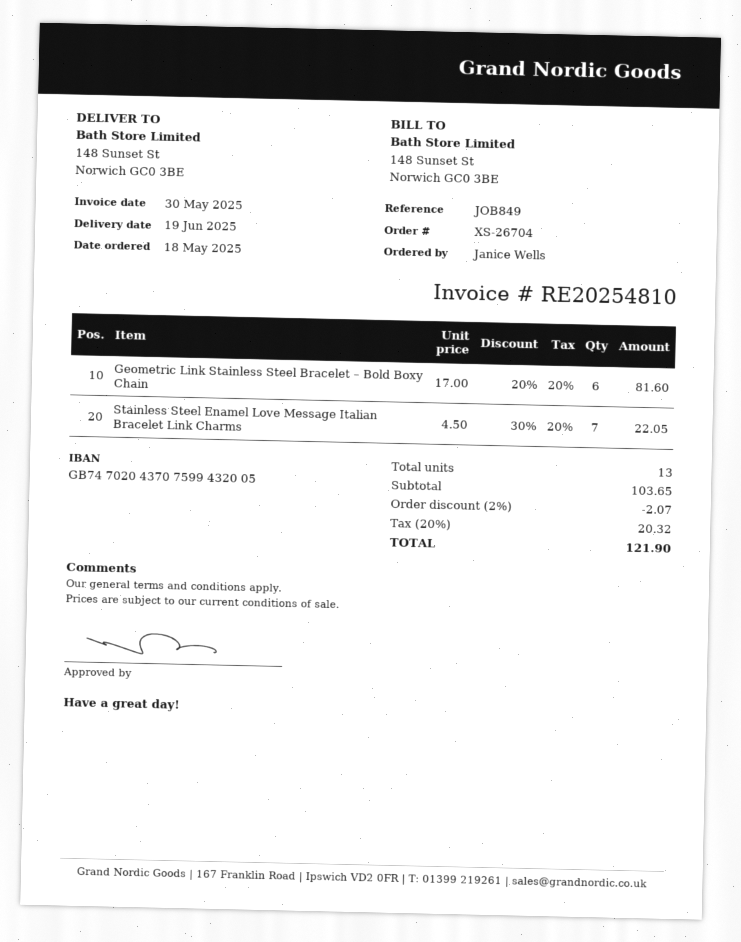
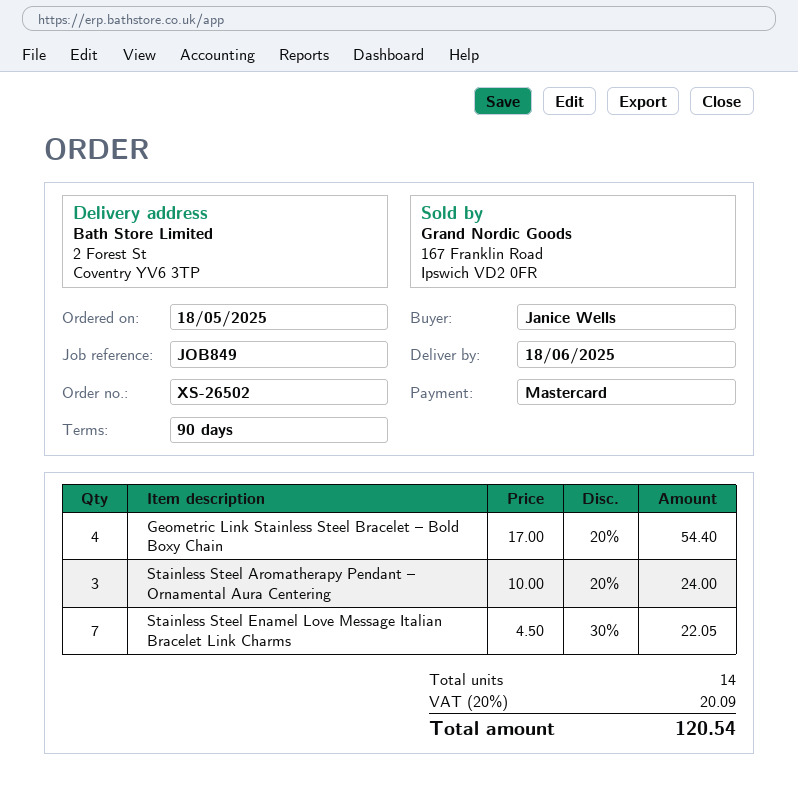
order number: XS-26704 -> XS-26502
delivery date: 2025-06-19 -> 2025-06-18
ship to: 148 Sunset St, Norwich GC0 3BE -> 2 Forest St, Coventry YV6 3TP
Geometric Link Stainless Steel Bracelet – Bold Boxy Chain: 6 x 17.00 - 20% = 81.60 -> 4 x 17.00 - 20% = 54.40
Stainless Steel Aromatherapy Pendant – Ornamental Aura Centering: none -> 3 x 10.00 - 20% = 24.00
total quantity: 13 -> 14
discount: 2% = 2.07 -> none
tax: 20% = 20.32 -> 20% = 20.09
total: 121.90 -> 120.54

